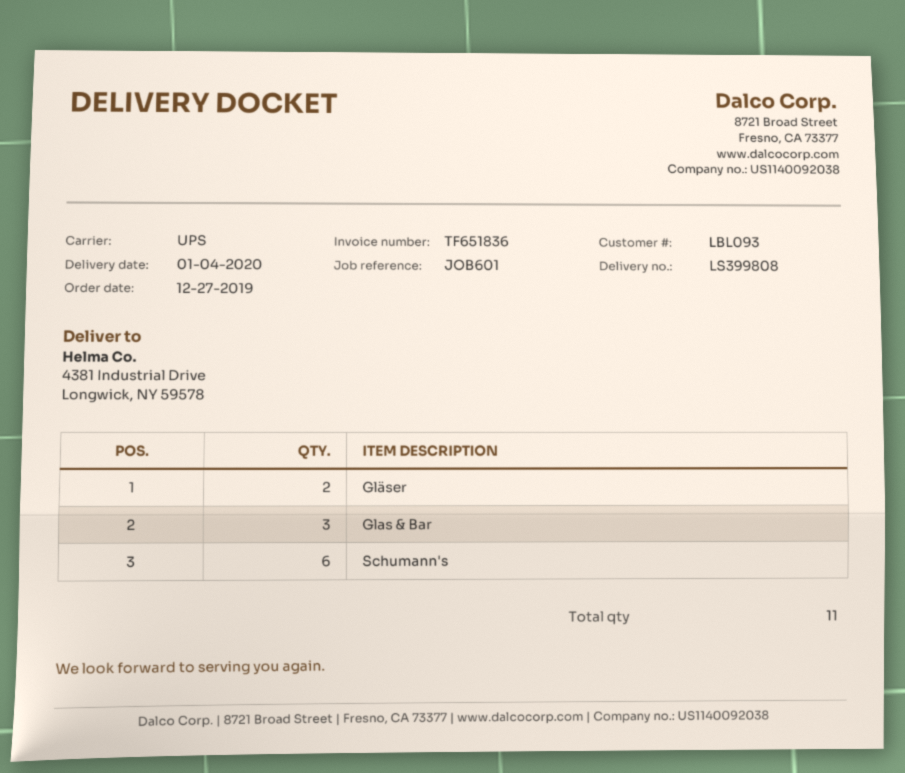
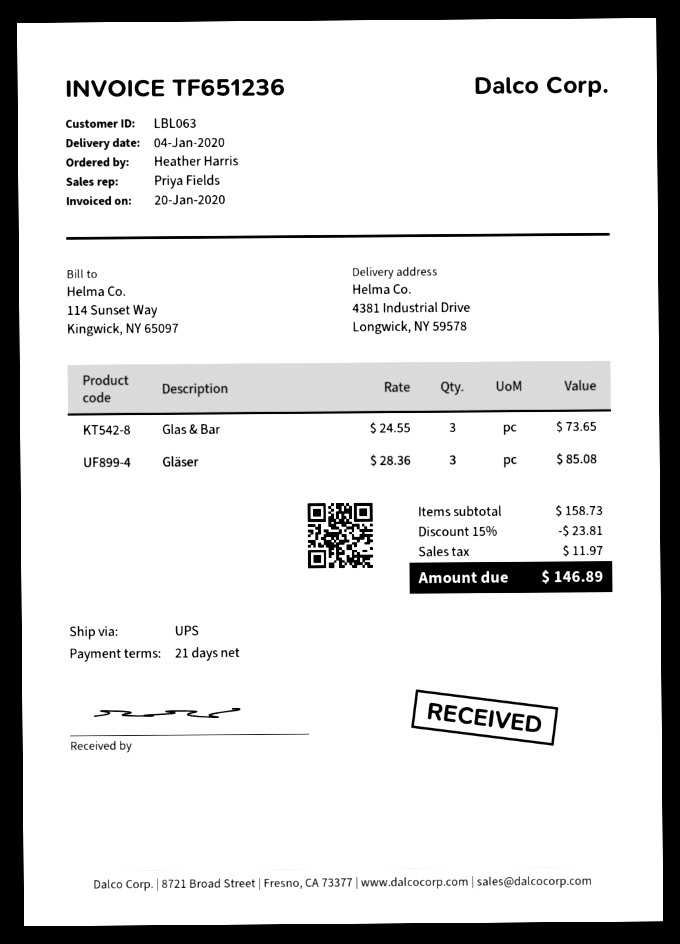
invoice number: TF651836 -> TF651236
customer number: LBL093 -> LBL063
Gläser: 2 -> 3
Schumann's: 6 -> none

